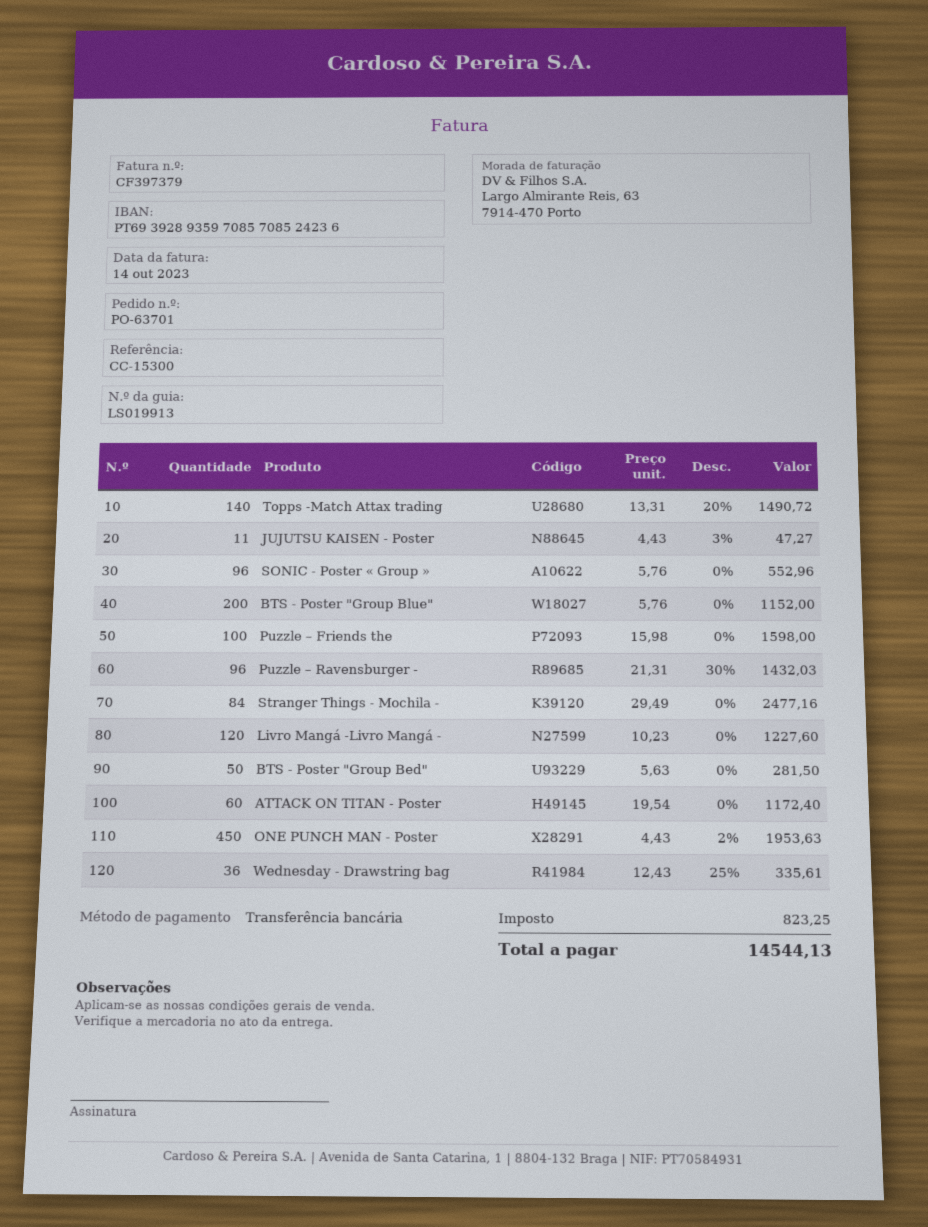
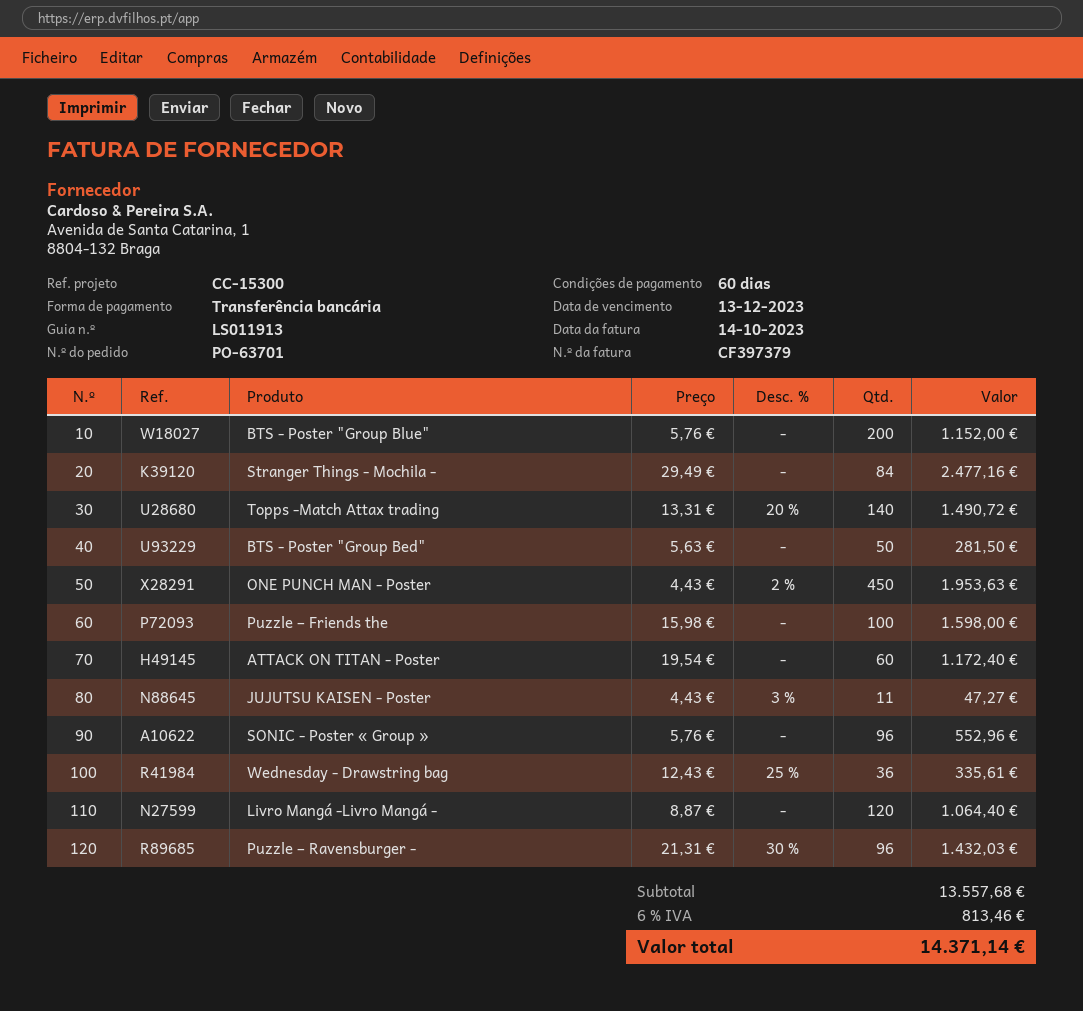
delivery note number: LS019913 -> LS011913
Livro Mangá -Livro Mangá -: 120 x 10.23 = 1227.60 -> 120 x 8.87 = 1064.40
tax: 823.25 -> 813.46
total: 14544.13 -> 14371.14

